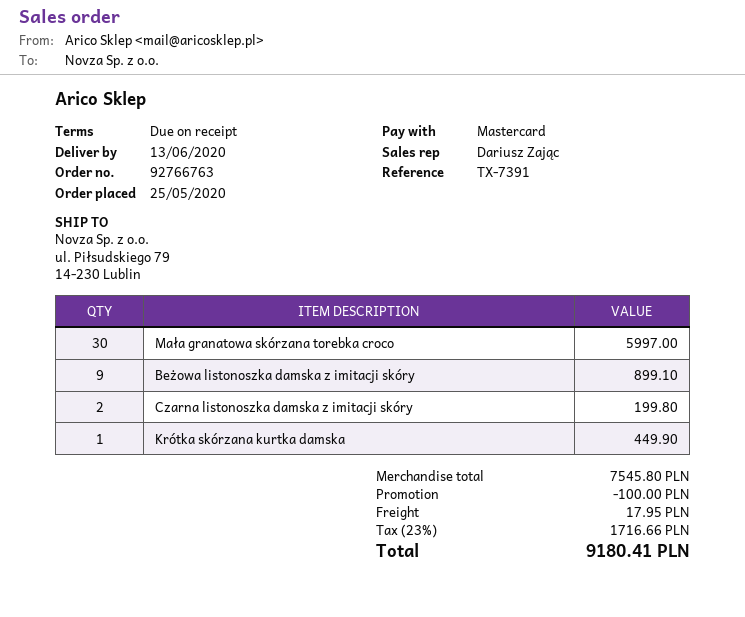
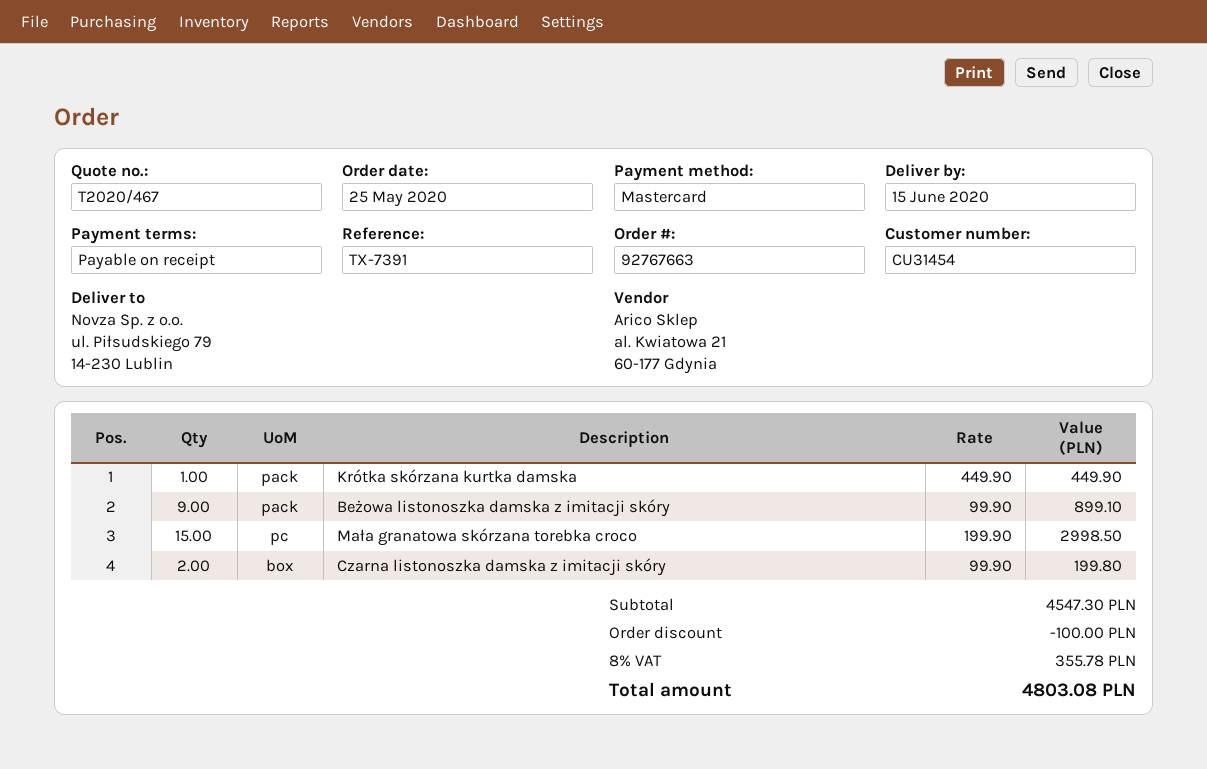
order number: 92766763 -> 92767663
delivery date: 2020-06-13 -> 2020-06-15
Mała granatowa skórzana torebka croco: 30 for 5997.00 -> 15 for 2998.50
subtotal: 7545.80 -> 4547.30
shipping: 17.95 -> none
tax: 23% = 1716.66 -> 8% = 355.78
total: 9180.41 -> 4803.08

